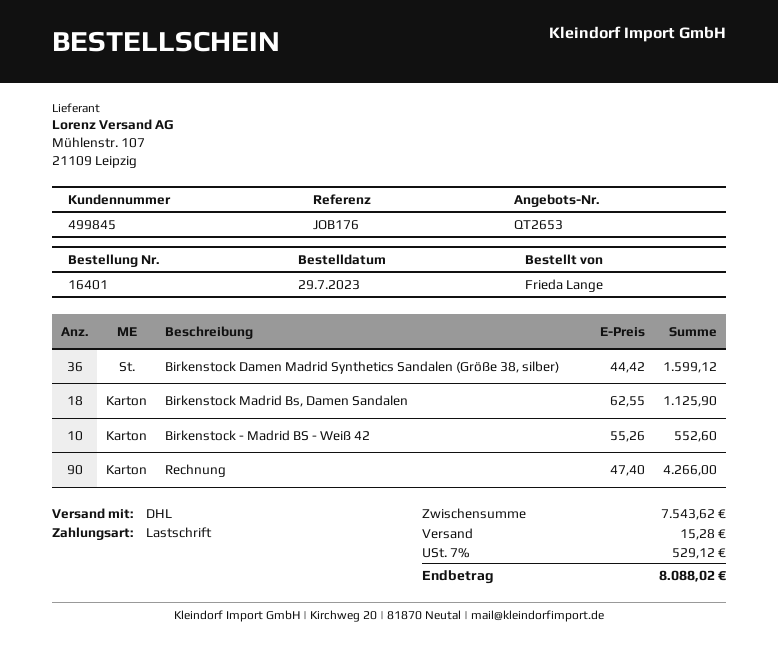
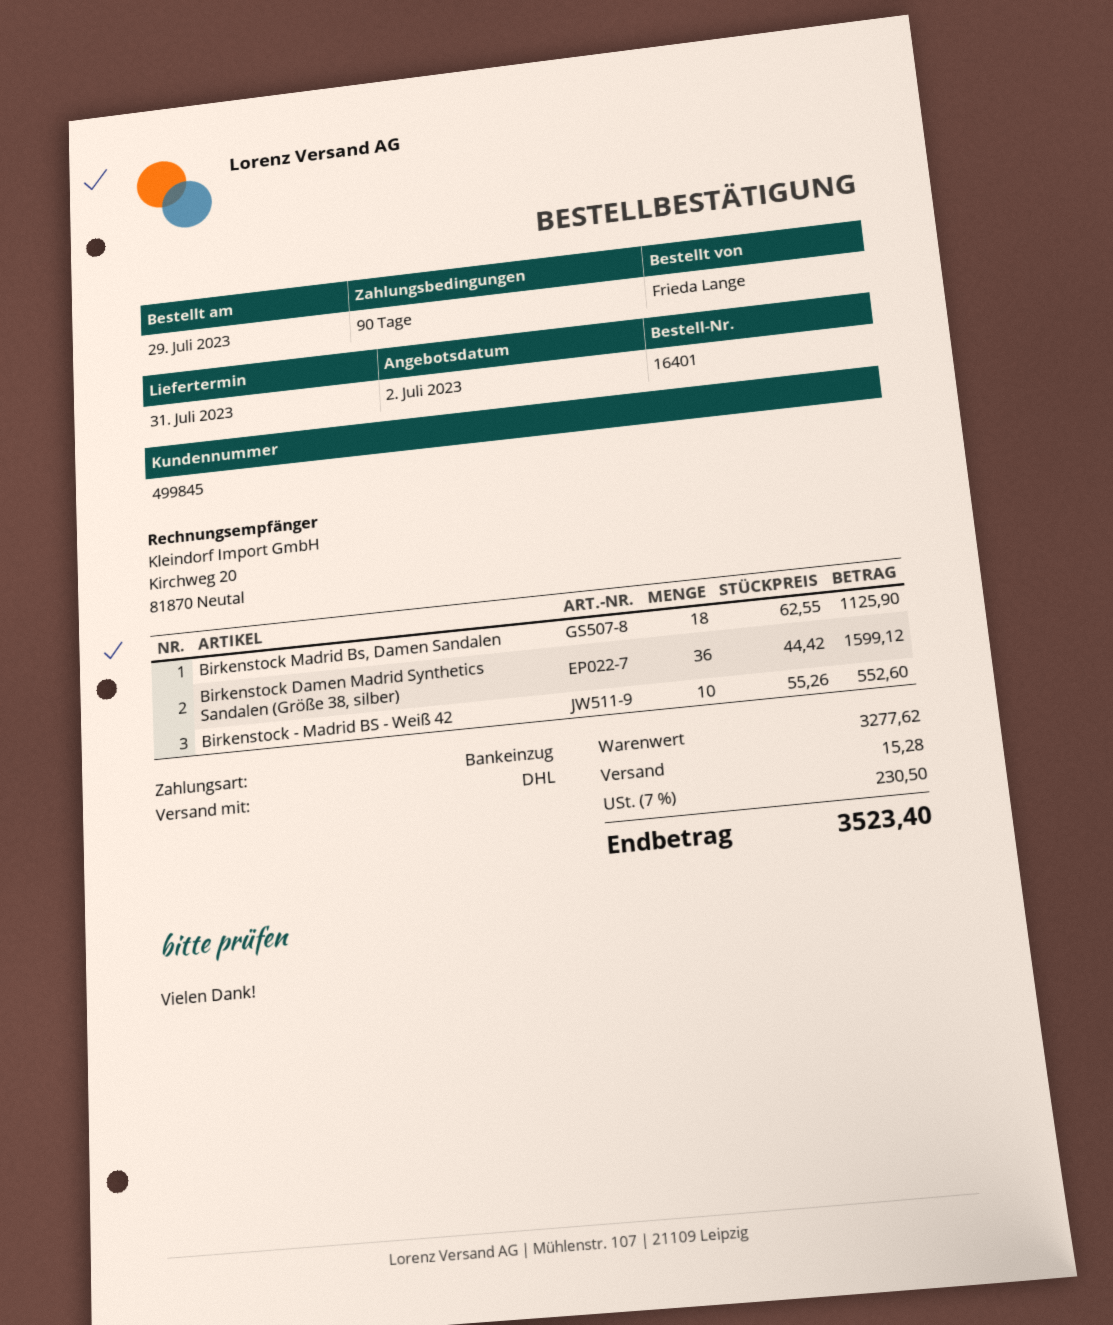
Rechnung: 90 x 47.40 = 4266.00 -> none
subtotal: 7543.62 -> 3277.62
tax: 7% = 529.12 -> 7% = 230.50
total: 8088.02 -> 3523.40

